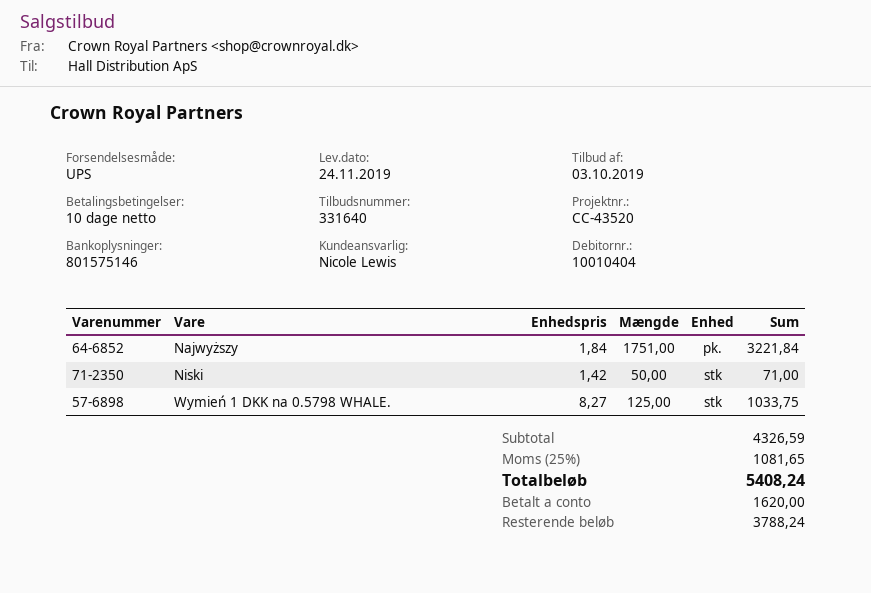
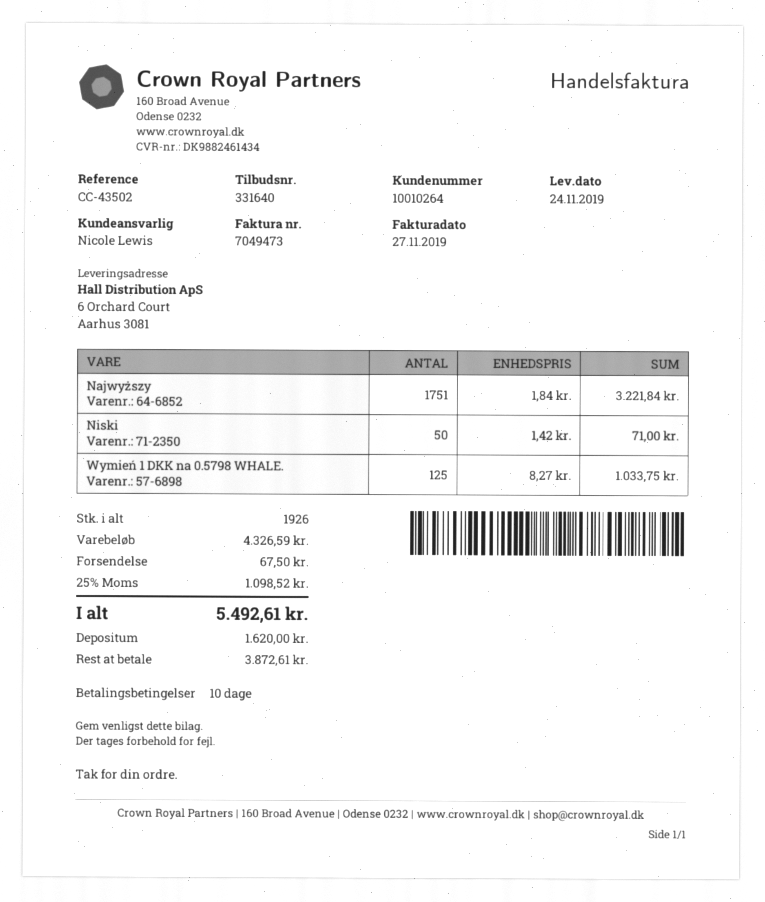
customer number: 10010404 -> 10010264
reference: CC-43520 -> CC-43502
shipping: none -> 67.50
tax: 25% = 1081.65 -> 25% = 1098.52
total: 5408.24 -> 5492.61
balance: 3788.24 -> 3872.61

